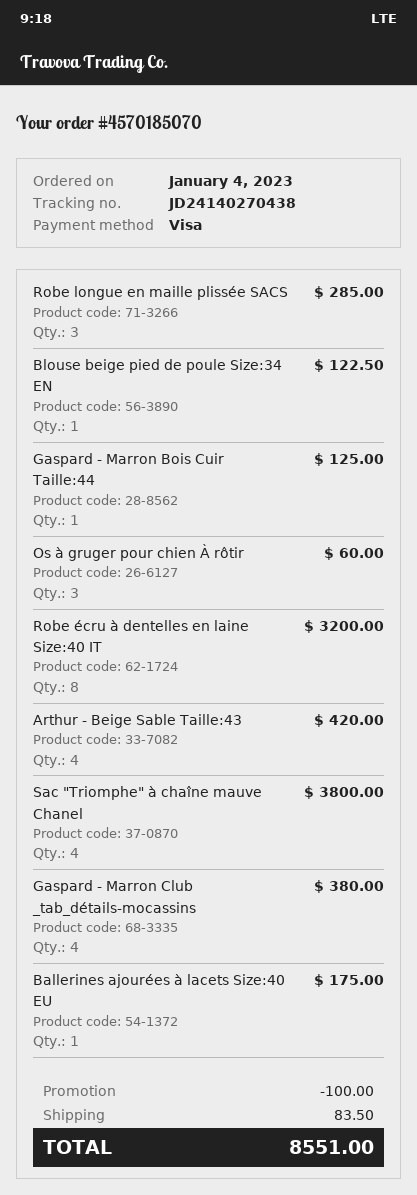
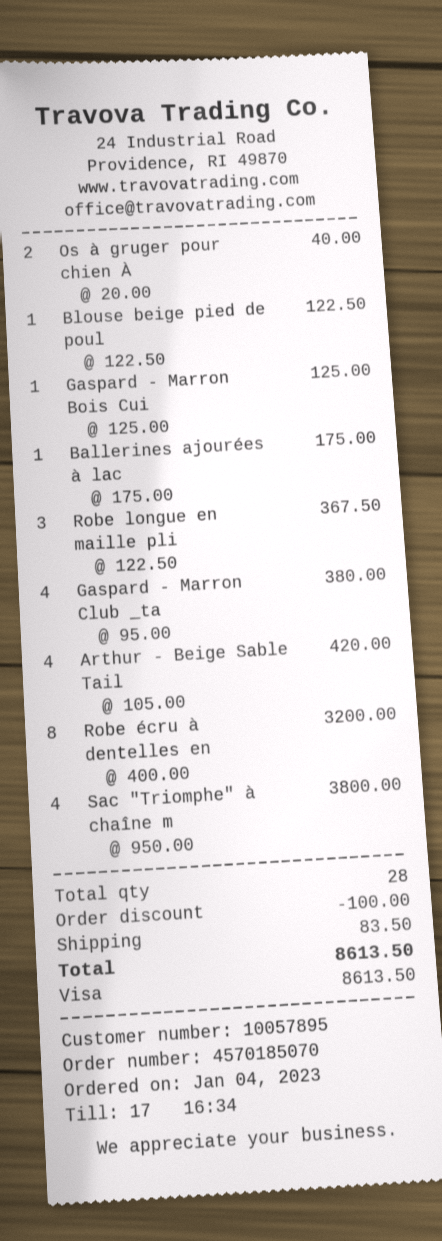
Robe longue en maille plissée SACS: 3 for 285.00 -> 3 for 367.50
Os à gruger pour chien À rôtir: 3 for 60.00 -> 2 for 40.00
total: 8551.00 -> 8613.50

